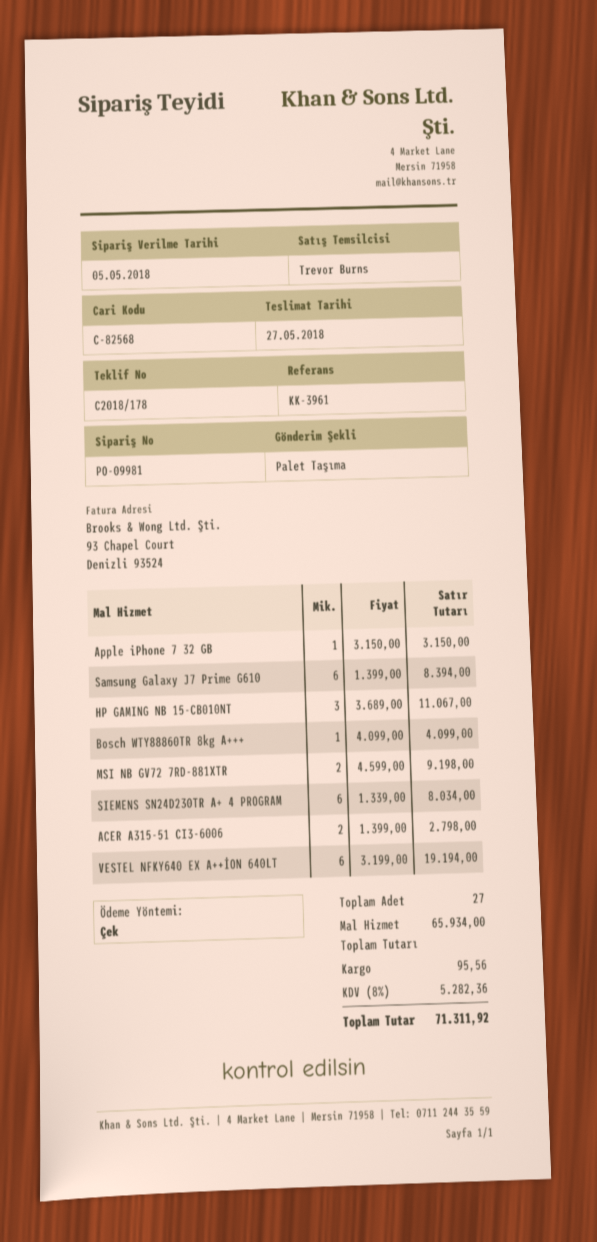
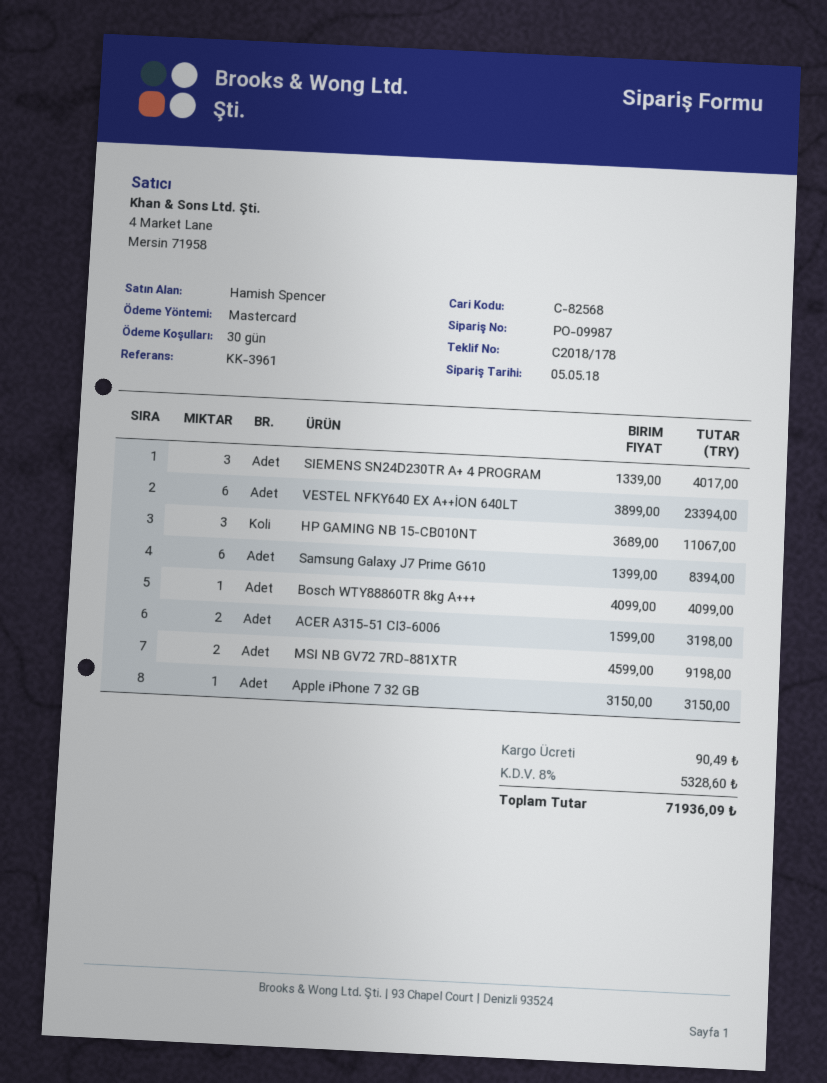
order number: PO-09981 -> PO-09987
payment method: cheque -> Mastercard
SIEMENS SN24D230TR A+ 4 PROGRAM: 6 x 1339.00 = 8034.00 -> 3 x 1339.00 = 4017.00
ACER A315-51 CI3-6006: 2 x 1399.00 = 2798.00 -> 2 x 1599.00 = 3198.00
VESTEL NFKY640 EX A++İON 640LT: 6 x 3199.00 = 19194.00 -> 6 x 3899.00 = 23394.00
shipping: 95.56 -> 90.49
tax: 8% = 5282.36 -> 8% = 5328.60
total: 71311.92 -> 71936.09

